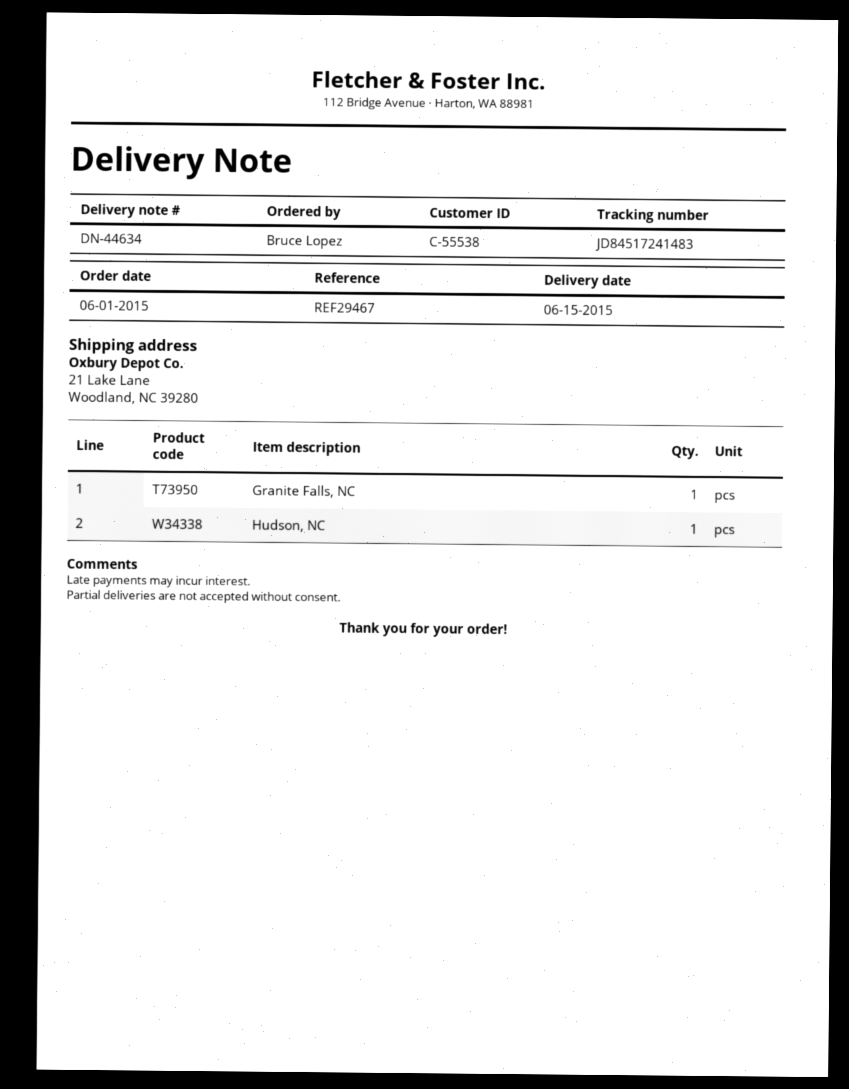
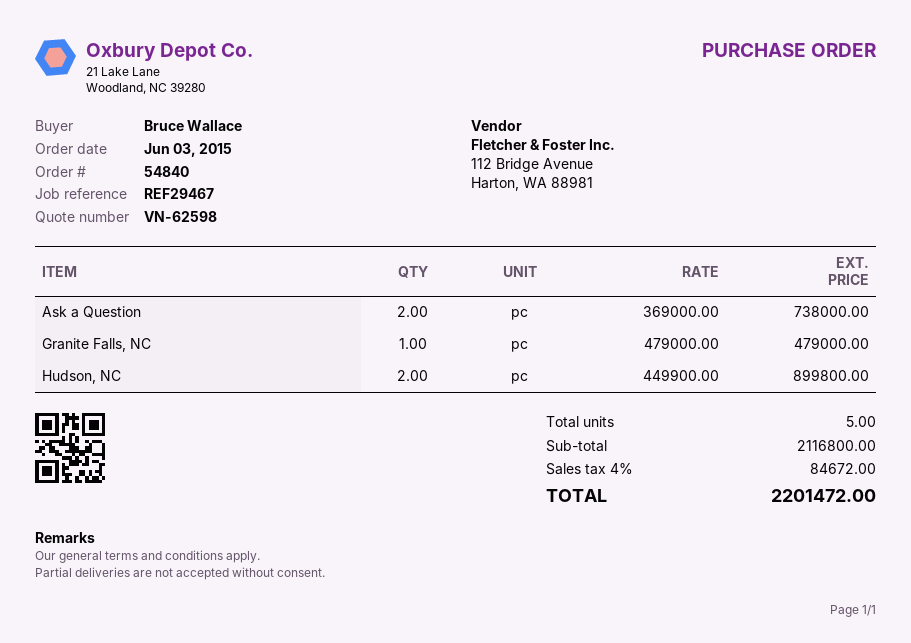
order date: 2015-06-01 -> 2015-06-03
ordered by: Bruce Lopez -> Bruce Wallace
Hudson, NC: 1 -> 2
Ask a Question: none -> 2

